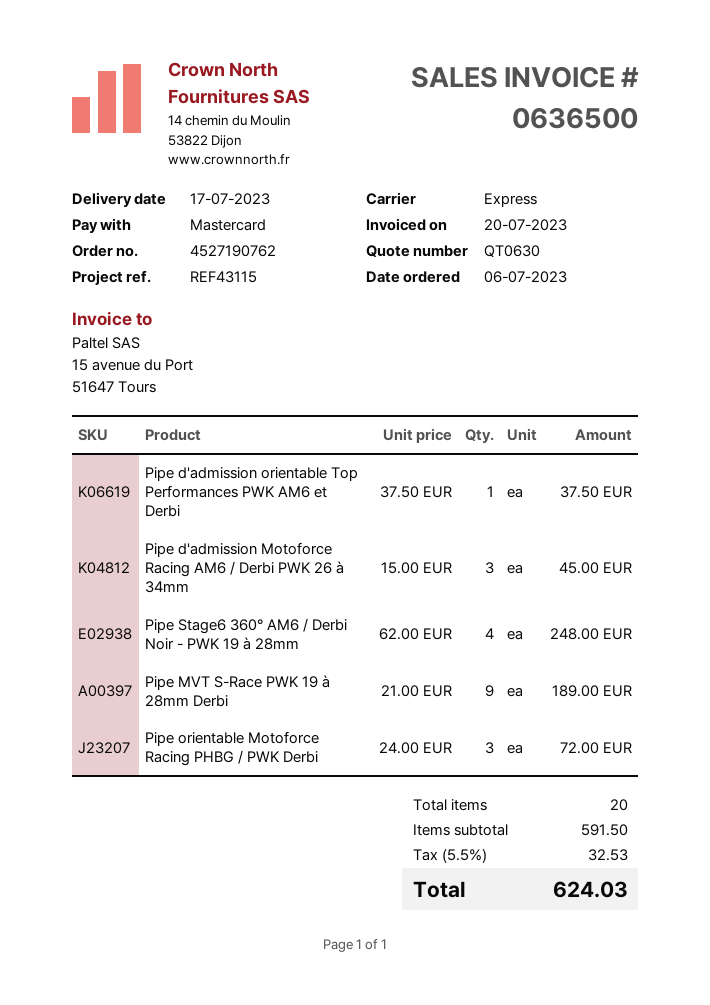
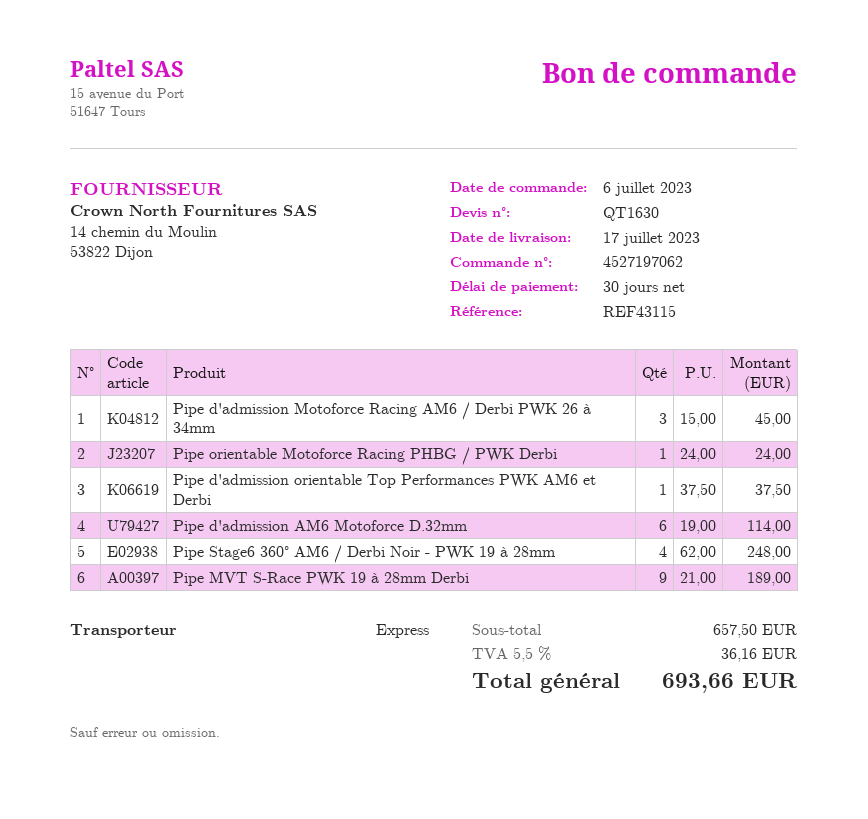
quote number: QT0630 -> QT1630
order number: 4527190762 -> 4527197062
Pipe orientable Motoforce Racing PHBG / PWK Derbi: 3 x 24.00 = 72.00 -> 1 x 24.00 = 24.00
Pipe d'admission AM6 Motoforce D.32mm: none -> 6 x 19.00 = 114.00
subtotal: 591.50 -> 657.50
tax: 5.5% = 32.53 -> 5.5% = 36.16
total: 624.03 -> 693.66

